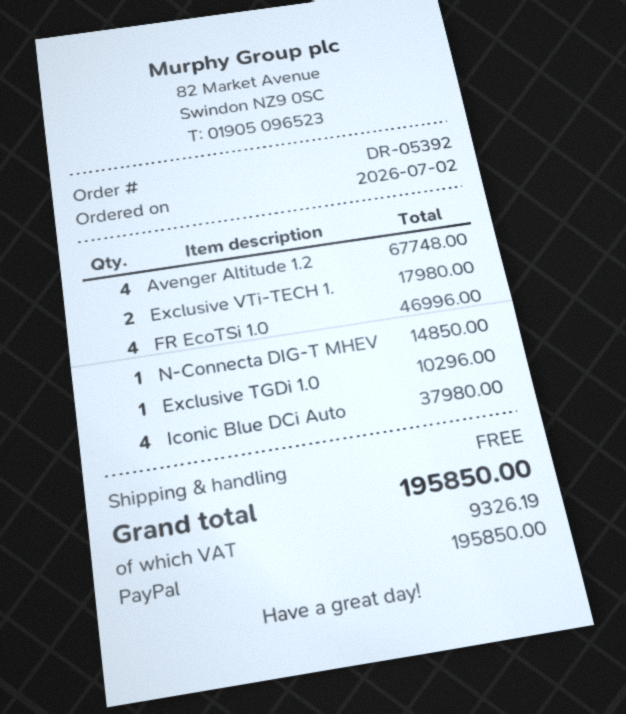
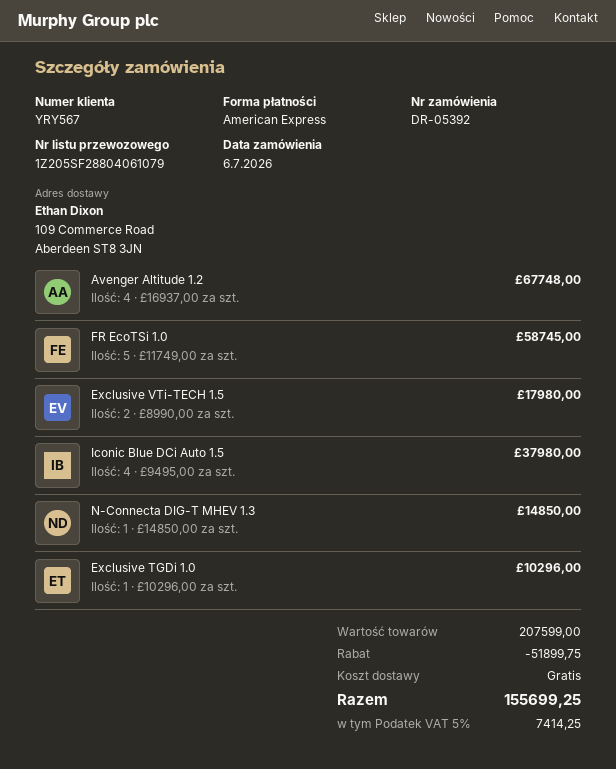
order date: 2026-07-02 -> 2026-07-06
payment method: PayPal -> American Express
FR EcoTSi 1.0: 4 for 46996.00 -> 5 for 58745.00
discount: none -> 51899.75
tax: 9326.19 -> 7414.25
total: 195850.00 -> 155699.25

